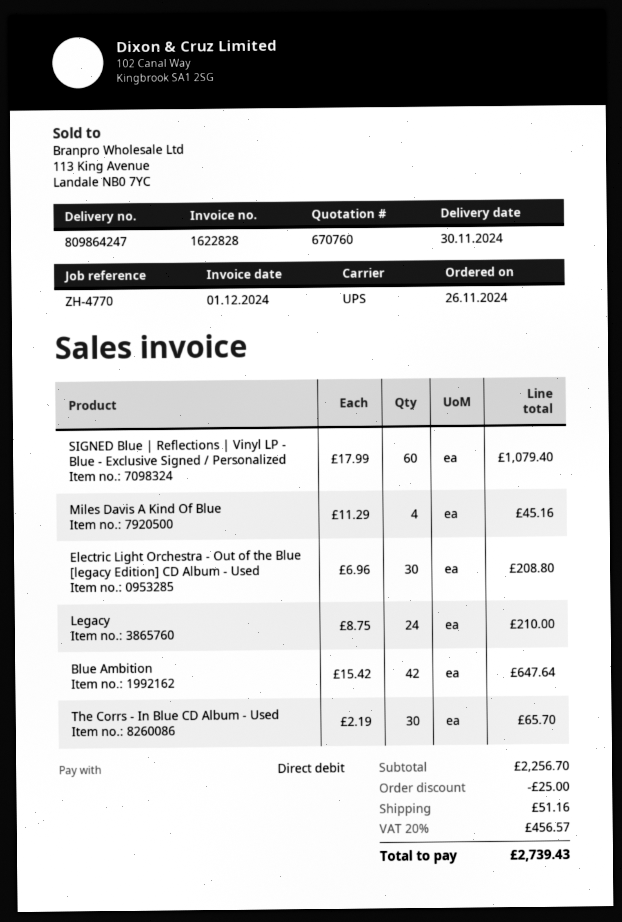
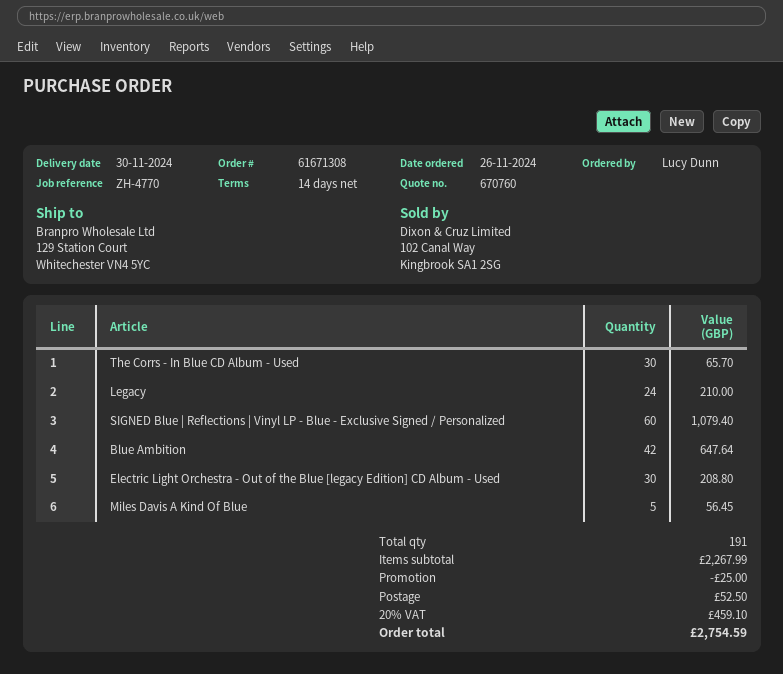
Miles Davis A Kind Of Blue: 4 for 45.16 -> 5 for 56.45
subtotal: 2256.70 -> 2267.99
shipping: 51.16 -> 52.50
tax: 20% = 456.57 -> 20% = 459.10
total: 2739.43 -> 2754.59

